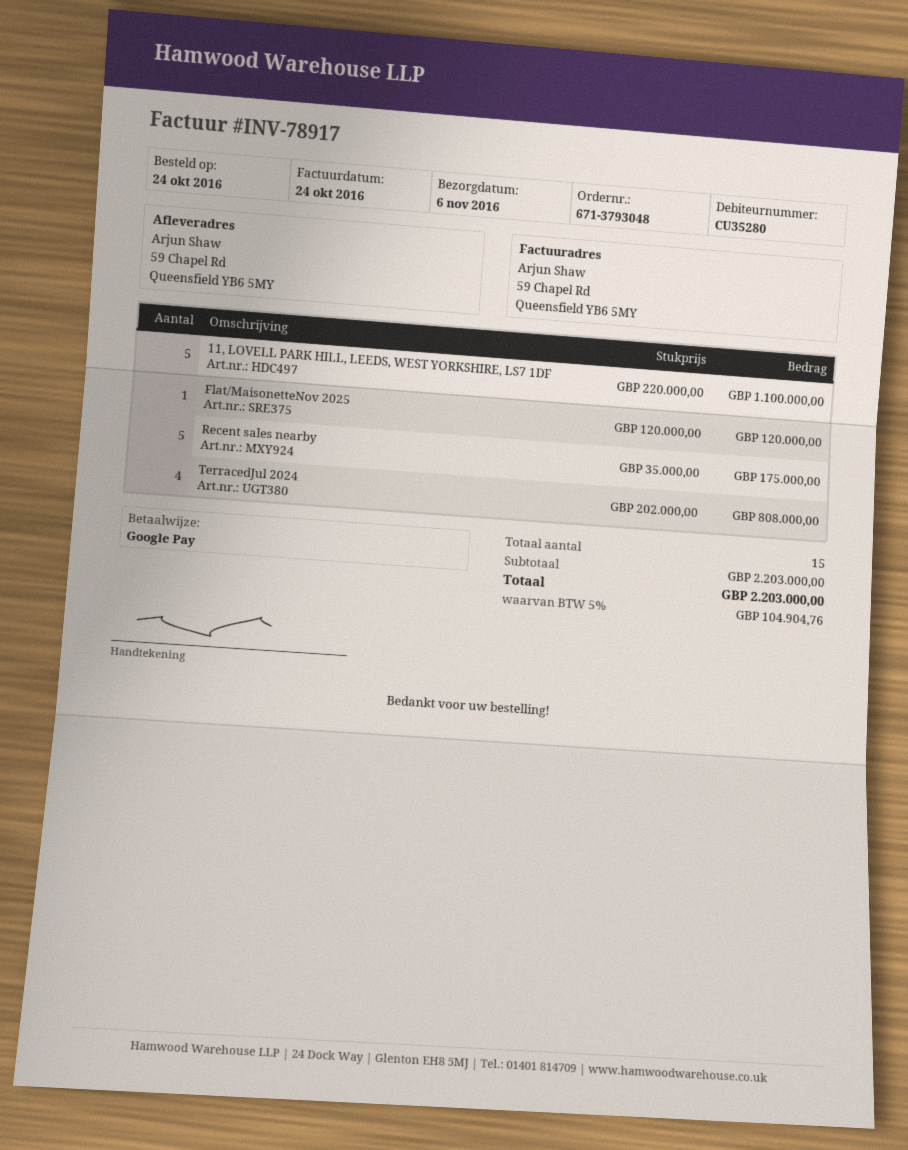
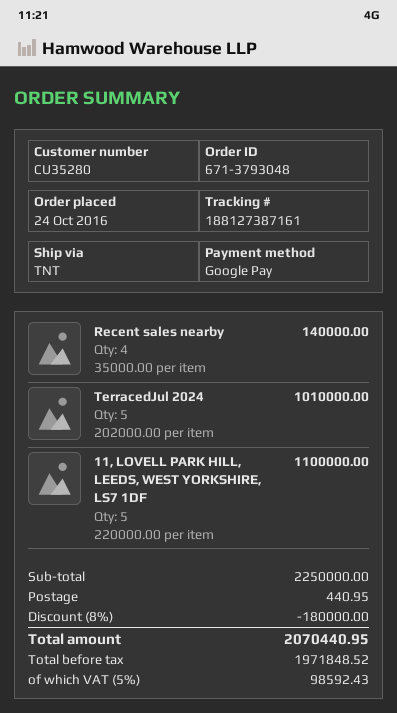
Flat/MaisonetteNov 2025: 1 x 120000.00 = 120000.00 -> none
Recent sales nearby: 5 x 35000.00 = 175000.00 -> 4 x 35000.00 = 140000.00
TerracedJul 2024: 4 x 202000.00 = 808000.00 -> 5 x 202000.00 = 1010000.00
subtotal: 2203000.00 -> 2250000.00
discount: none -> 8% = 180000.00
shipping: none -> 440.95
tax: 5% = 104904.76 -> 5% = 98592.43
total: 2203000.00 -> 2070440.95

